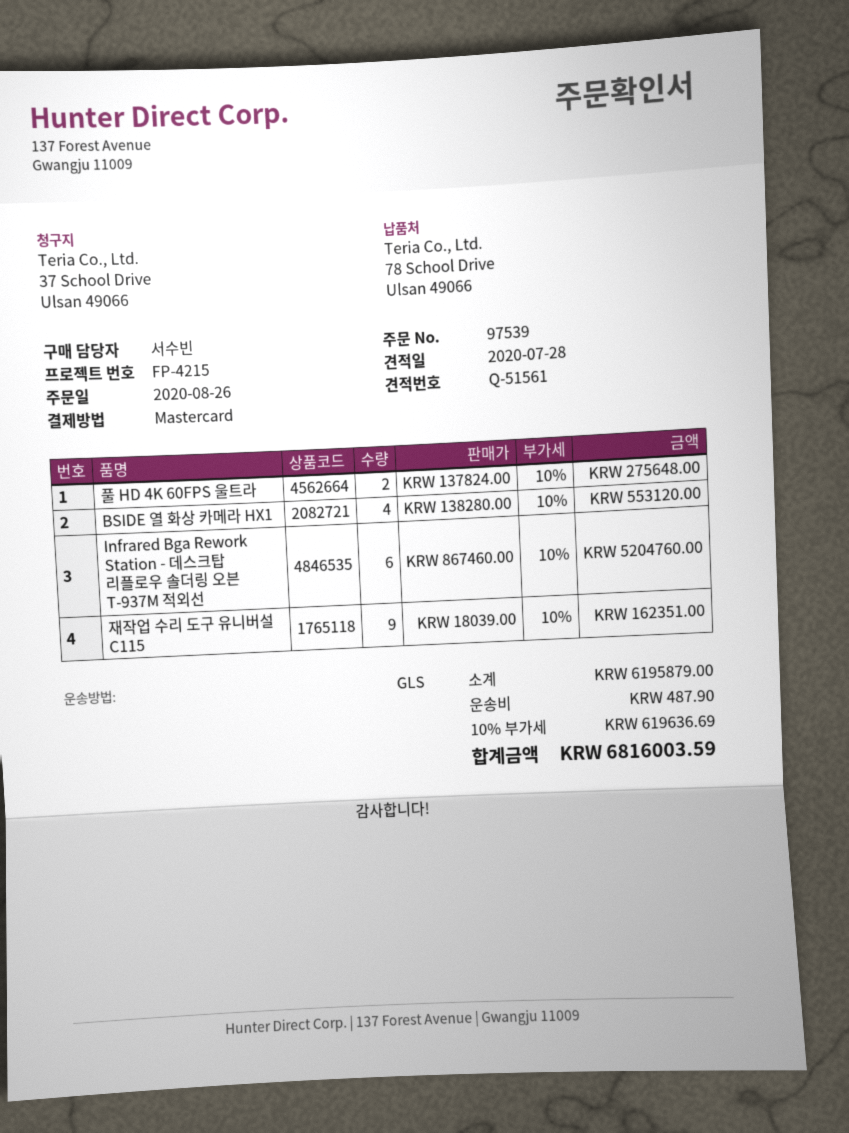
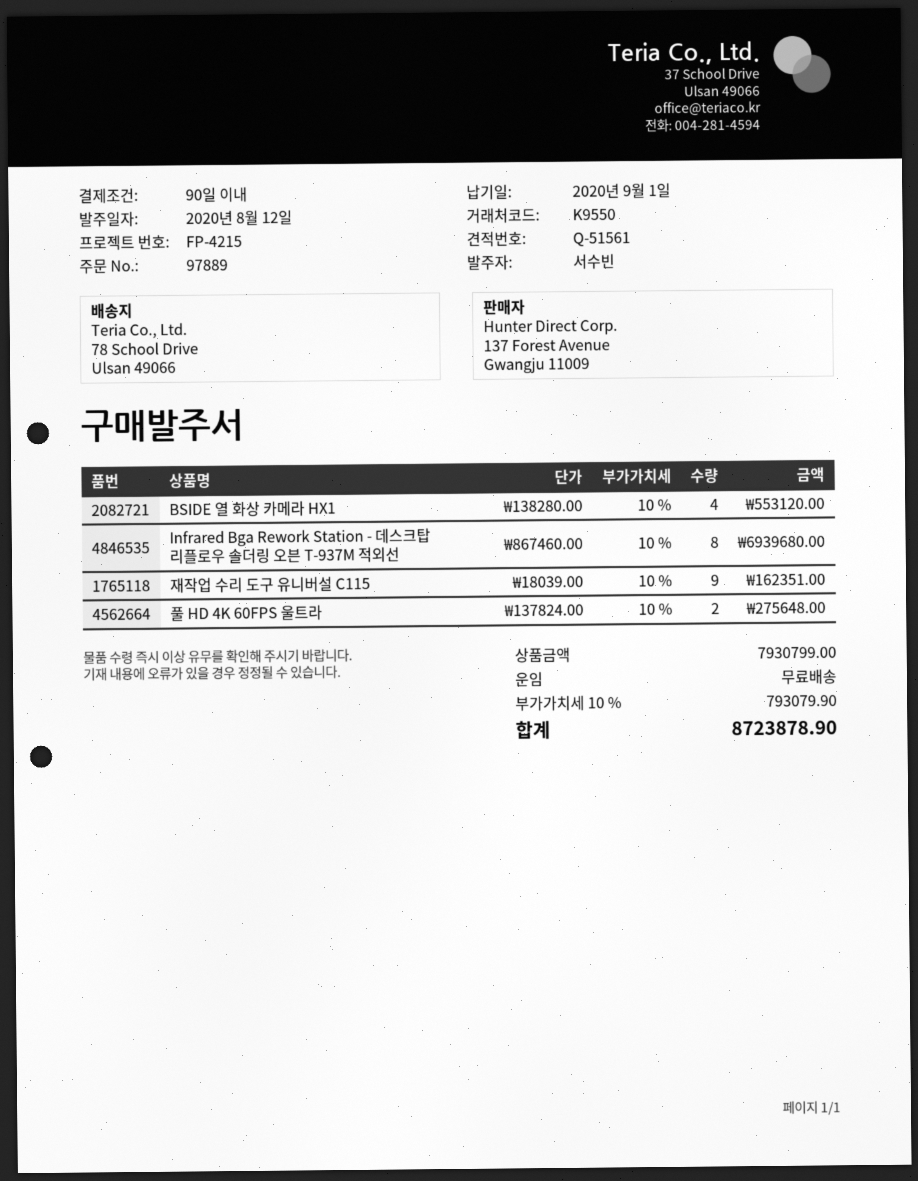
order number: 97539 -> 97889
order date: 2020-08-26 -> 2020-08-12
Infrared Bga Rework Station - 데스크탑 리플로우 솔더링 오븐 T-937M 적외선: 6 x 867460.00 = 5204760.00 -> 8 x 867460.00 = 6939680.00
subtotal: 6195879.00 -> 7930799.00
shipping: 487.90 -> 0.00
tax: 10% = 619636.69 -> 10% = 793079.90
total: 6816003.59 -> 8723878.90

